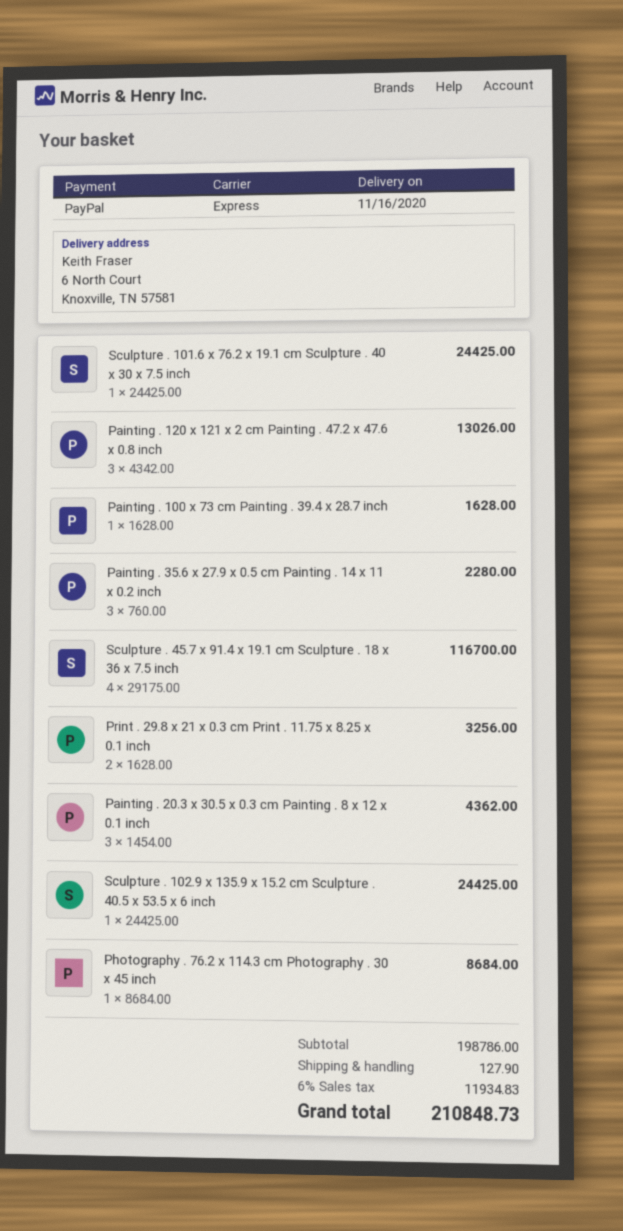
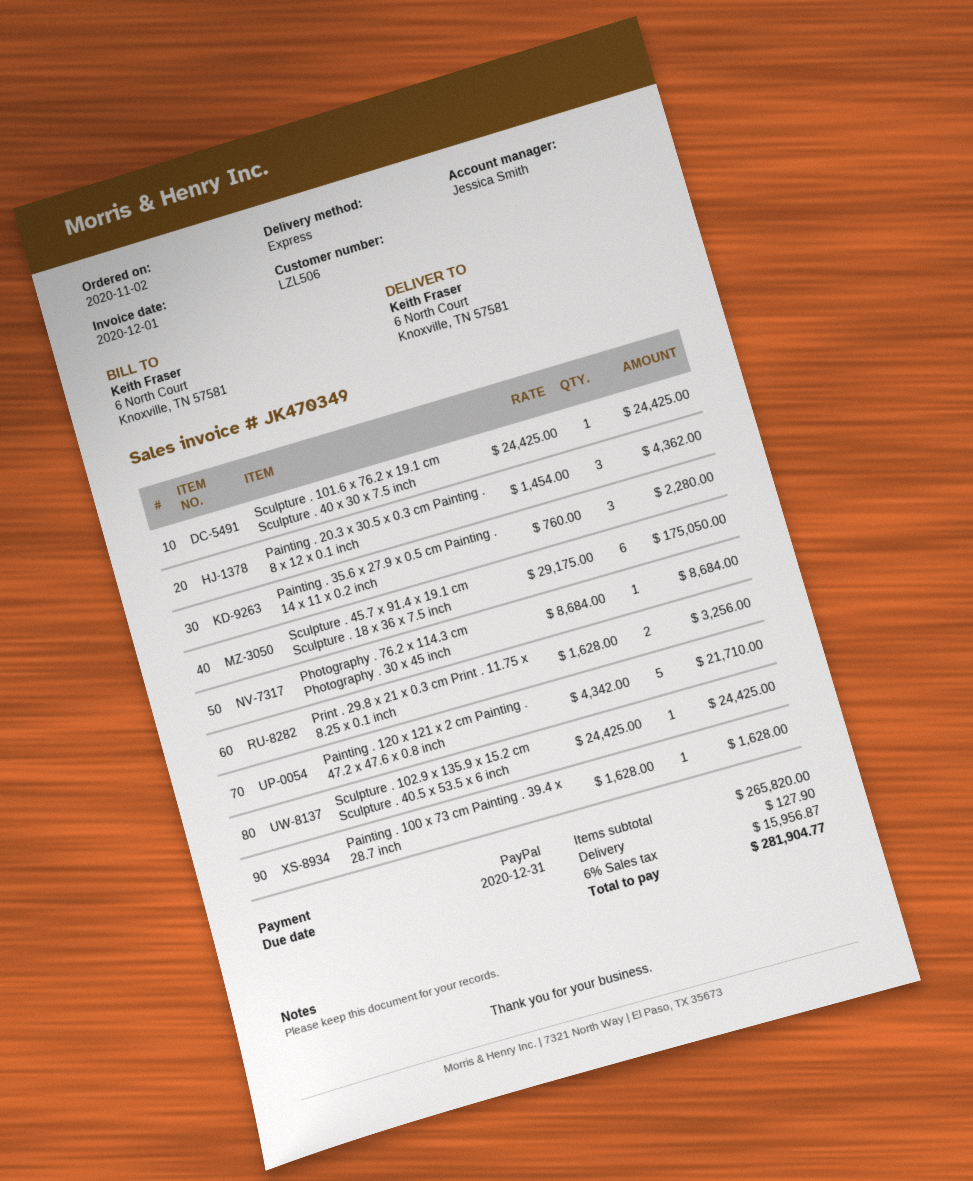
Painting . 120 x 121 x 2 cm Painting . 47.2 x 47.6 x 0.8 inch: 3 x 4342.00 = 13026.00 -> 5 x 4342.00 = 21710.00
Sculpture . 45.7 x 91.4 x 19.1 cm Sculpture . 18 x 36 x 7.5 inch: 4 x 29175.00 = 116700.00 -> 6 x 29175.00 = 175050.00
subtotal: 198786.00 -> 265820.00
tax: 6% = 11934.83 -> 6% = 15956.87
total: 210848.73 -> 281904.77

